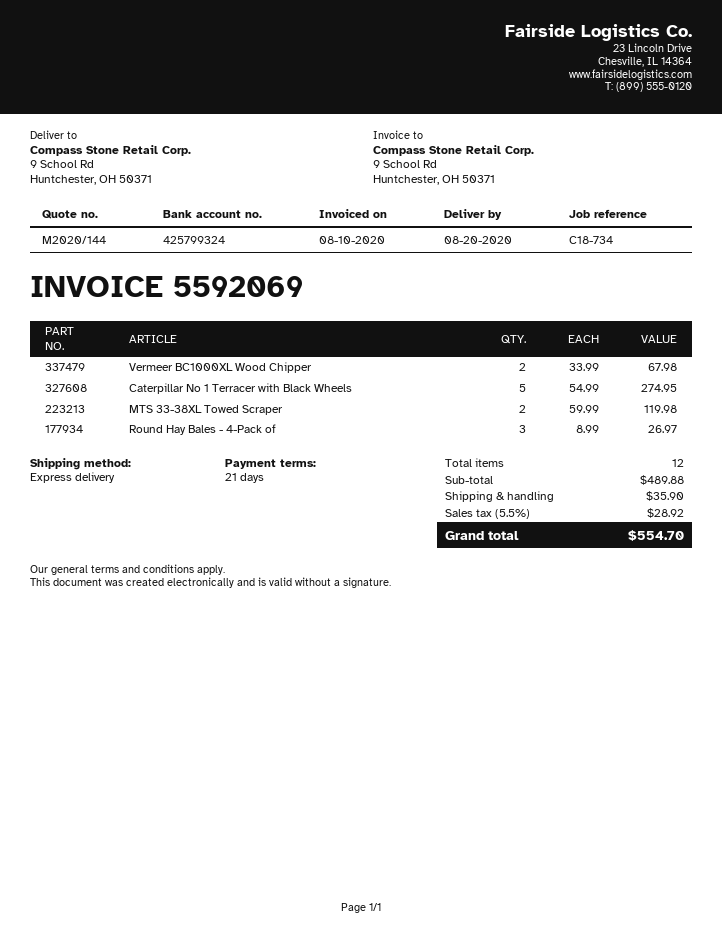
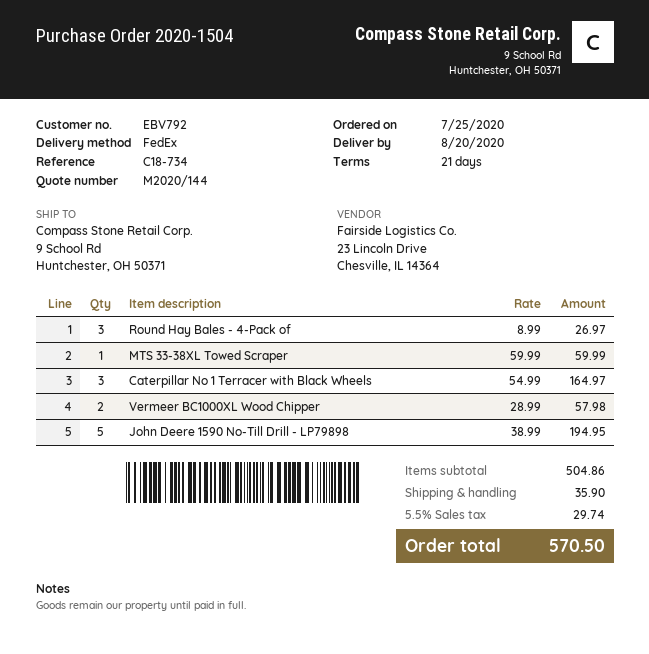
shipping method: express -> FedEx
Vermeer BC1000XL Wood Chipper: 2 x 33.99 = 67.98 -> 2 x 28.99 = 57.98
Caterpillar No 1 Terracer with Black Wheels: 5 x 54.99 = 274.95 -> 3 x 54.99 = 164.97
MTS 33-38XL Towed Scraper: 2 x 59.99 = 119.98 -> 1 x 59.99 = 59.99
John Deere 1590 No-Till Drill - LP79898: none -> 5 x 38.99 = 194.95
subtotal: 489.88 -> 504.86
tax: 5.5% = 28.92 -> 5.5% = 29.74
total: 554.70 -> 570.50

